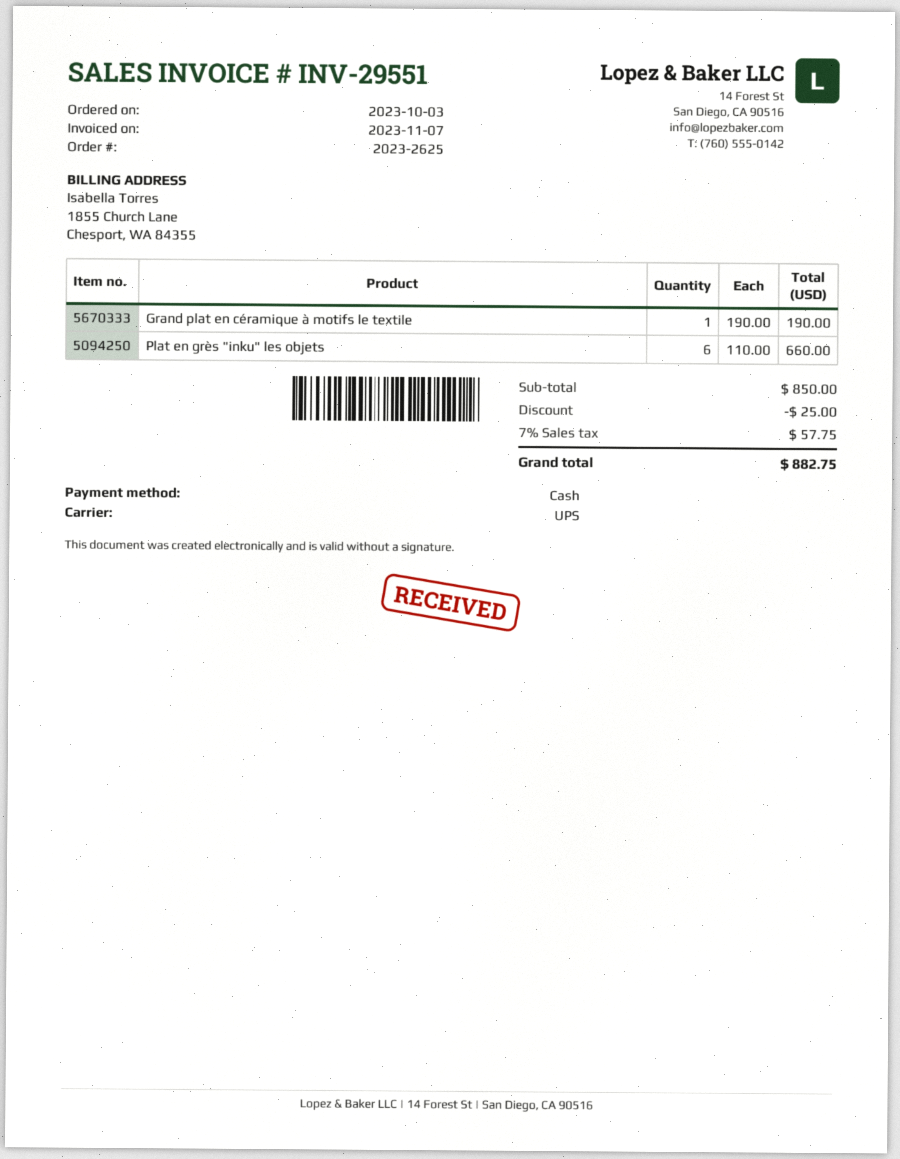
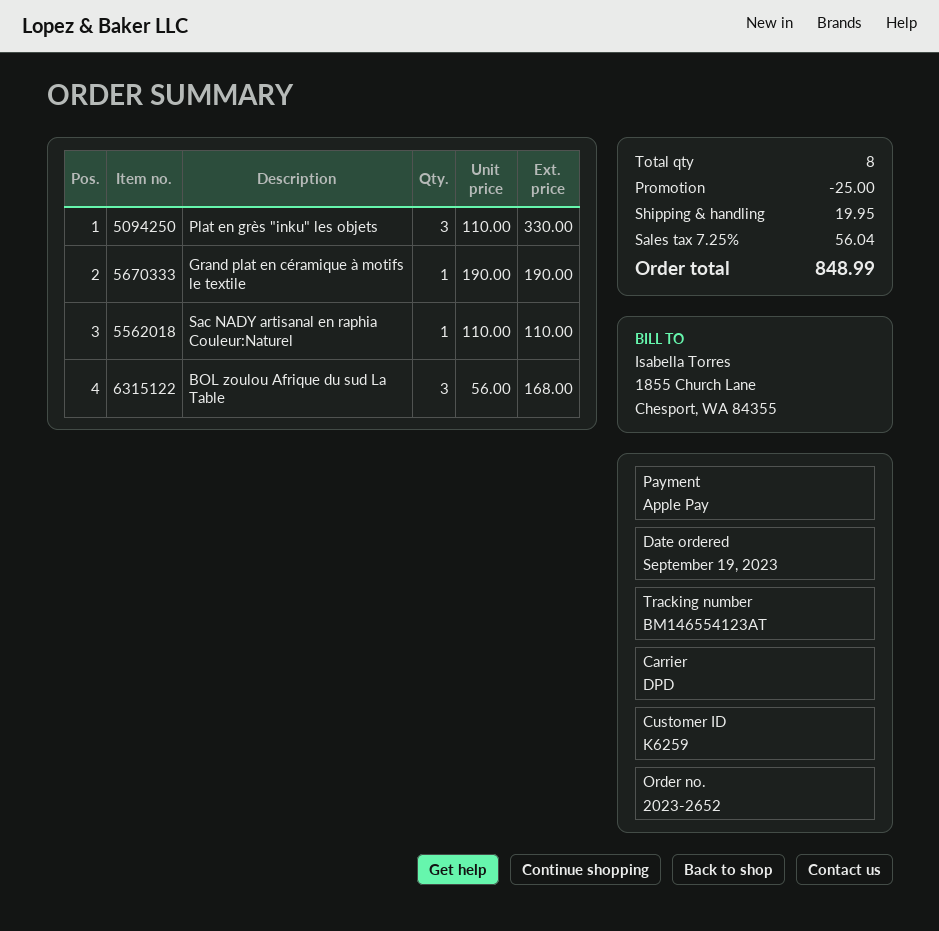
order number: 2023-2625 -> 2023-2652
order date: 2023-10-03 -> 2023-09-19
payment method: cash -> Apple Pay
shipping method: UPS -> DPD
Plat en grès "inku" les objets: 6 x 110.00 = 660.00 -> 3 x 110.00 = 330.00
Sac NADY artisanal en raphia Couleur:Naturel: none -> 1 x 110.00 = 110.00
BOL zoulou Afrique du sud La Table: none -> 3 x 56.00 = 168.00
shipping: none -> 19.95
tax: 7% = 57.75 -> 7.25% = 56.04
total: 882.75 -> 848.99

